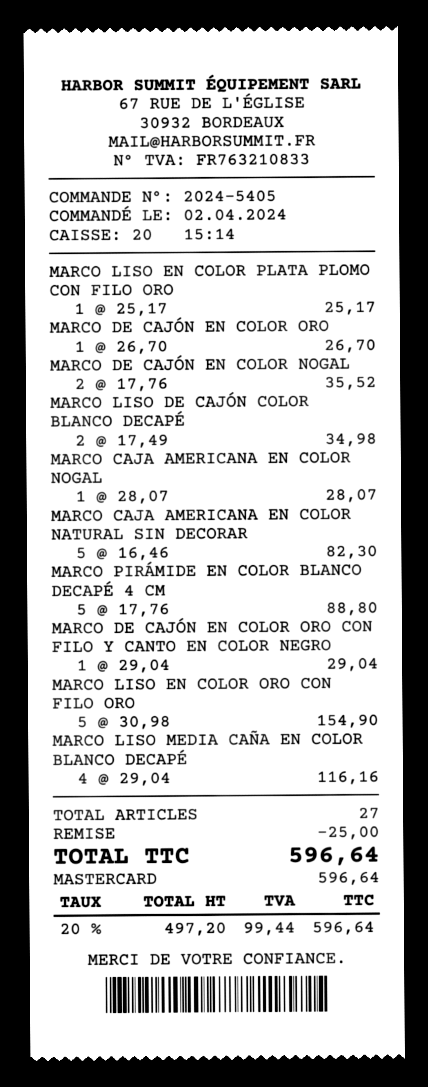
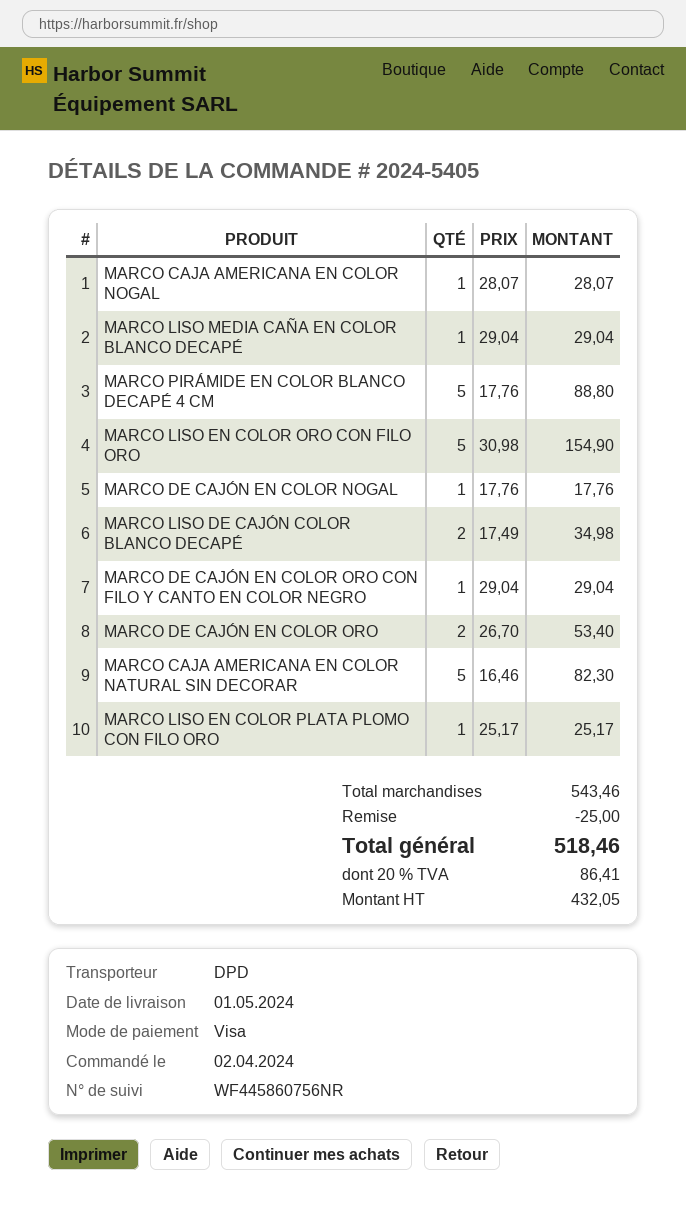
payment method: Mastercard -> Visa
MARCO DE CAJÓN EN COLOR ORO: 1 x 26.70 = 26.70 -> 2 x 26.70 = 53.40
MARCO DE CAJÓN EN COLOR NOGAL: 2 x 17.76 = 35.52 -> 1 x 17.76 = 17.76
MARCO LISO MEDIA CAÑA EN COLOR BLANCO DECAPÉ: 4 x 29.04 = 116.16 -> 1 x 29.04 = 29.04
net: 497.20 -> 432.05
tax: 20% = 99.44 -> 20% = 86.41
total: 596.64 -> 518.46

